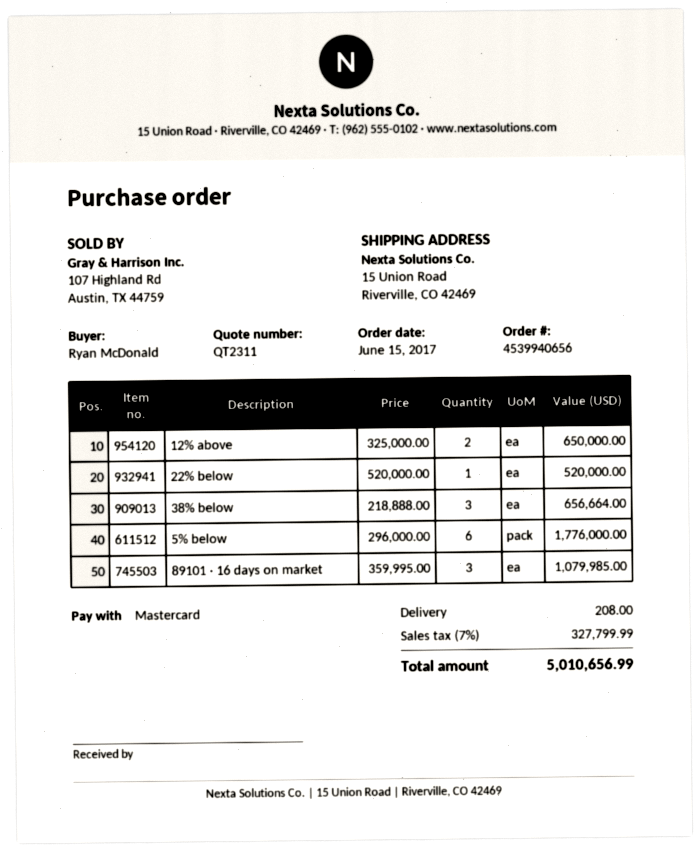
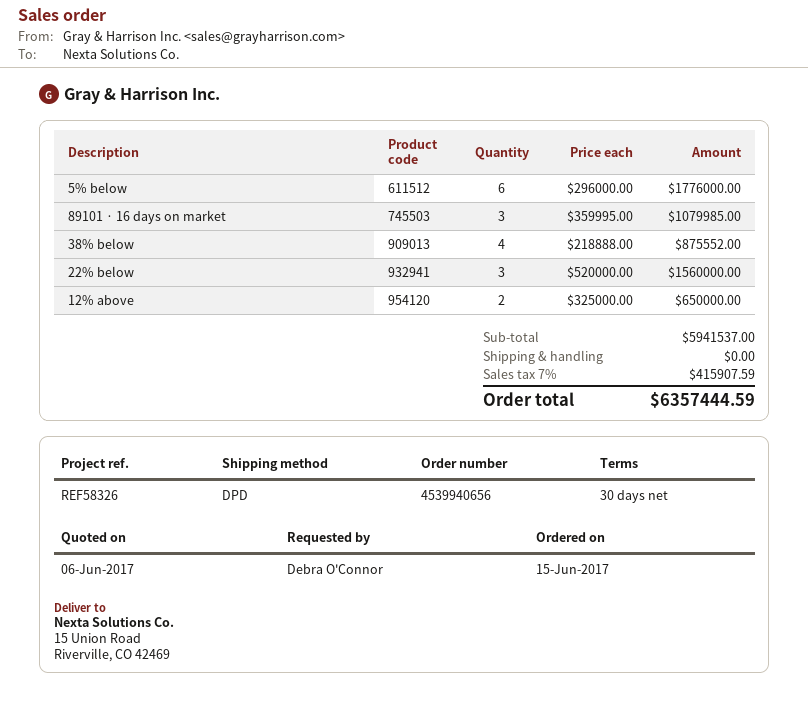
ordered by: Ryan McDonald -> Debra O'Connor
22% below: 1 x 520000.00 = 520000.00 -> 3 x 520000.00 = 1560000.00
38% below: 3 x 218888.00 = 656664.00 -> 4 x 218888.00 = 875552.00
shipping: 208.00 -> 0.00
tax: 7% = 327799.99 -> 7% = 415907.59
total: 5010656.99 -> 6357444.59

